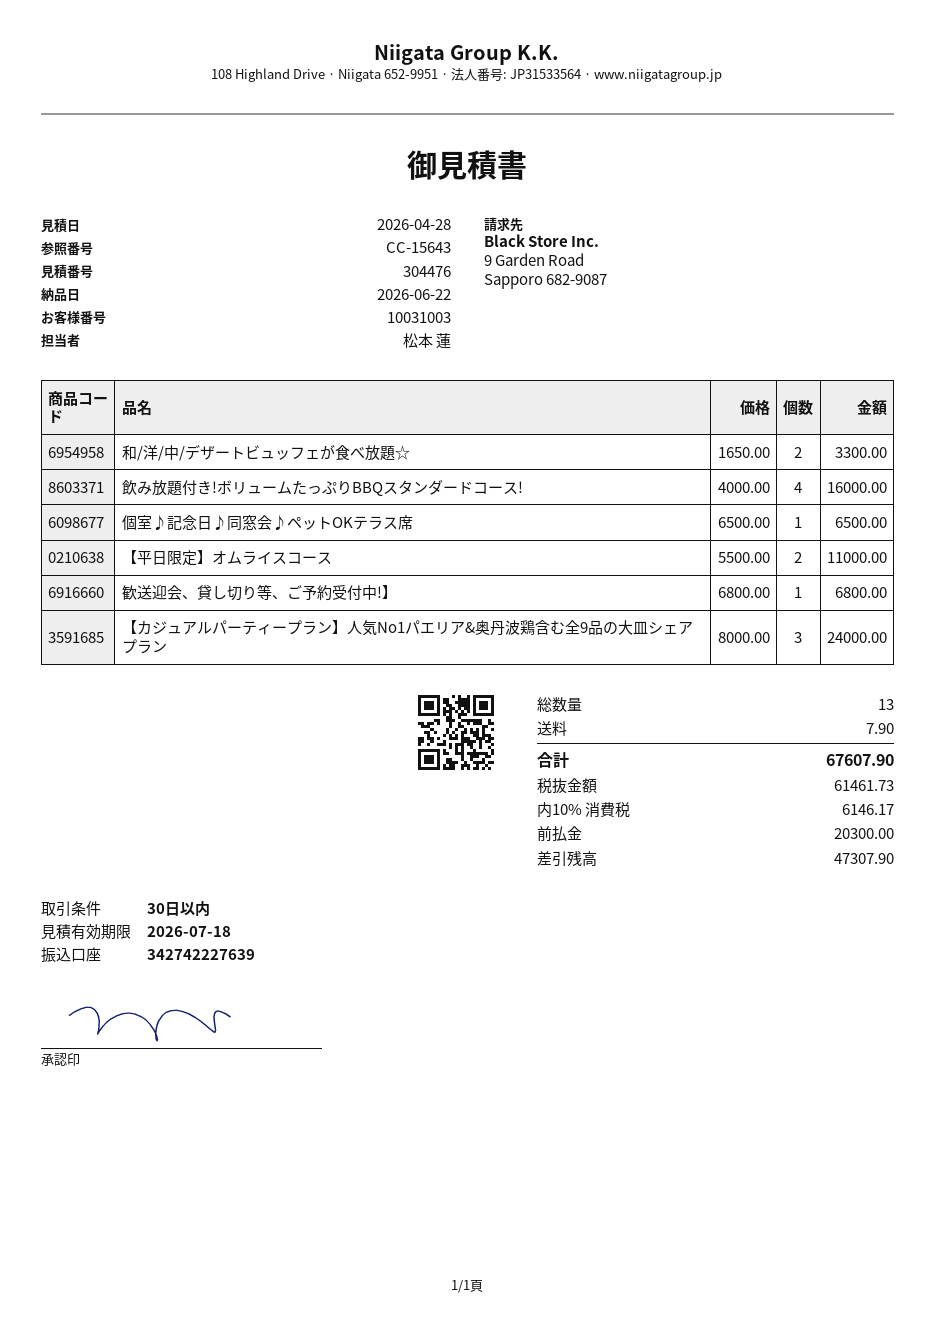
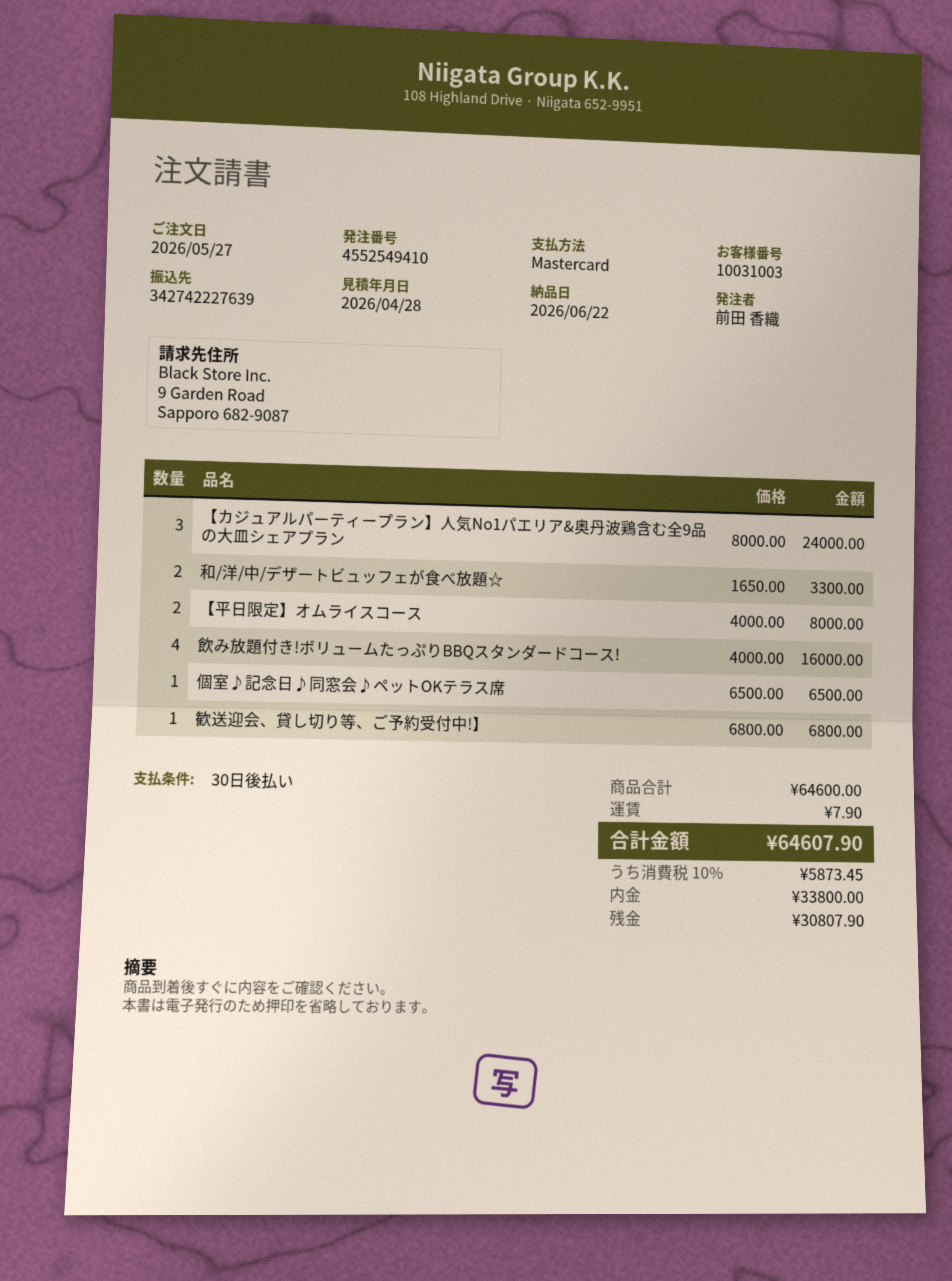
【平日限定】オムライスコース: 2 x 5500.00 = 11000.00 -> 2 x 4000.00 = 8000.00
tax: 10% = 6146.17 -> 10% = 5873.45
total: 67607.90 -> 64607.90
deposit: 20300.00 -> 33800.00
balance: 47307.90 -> 30807.90

